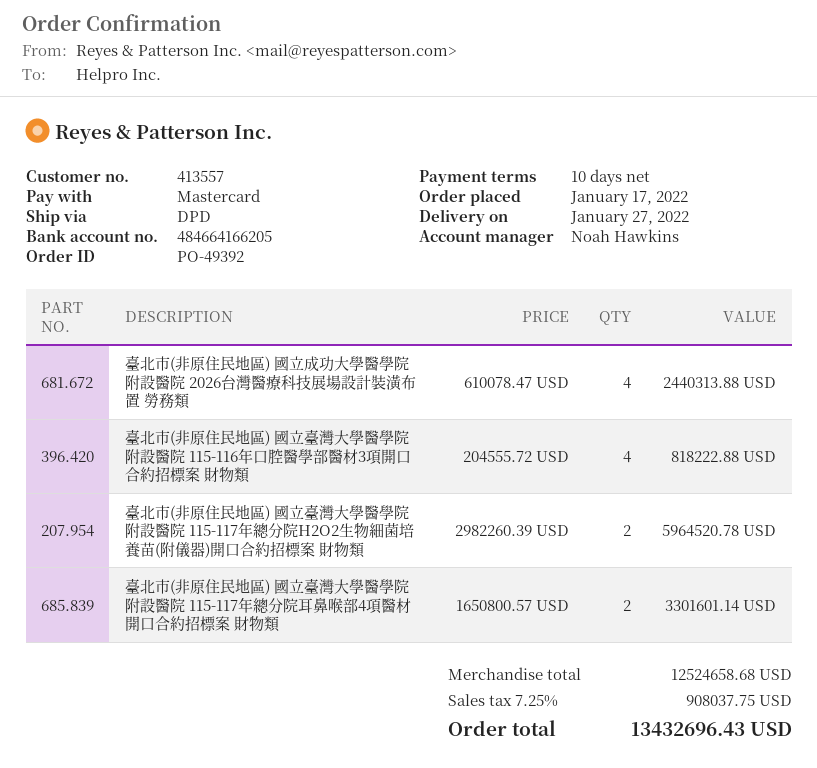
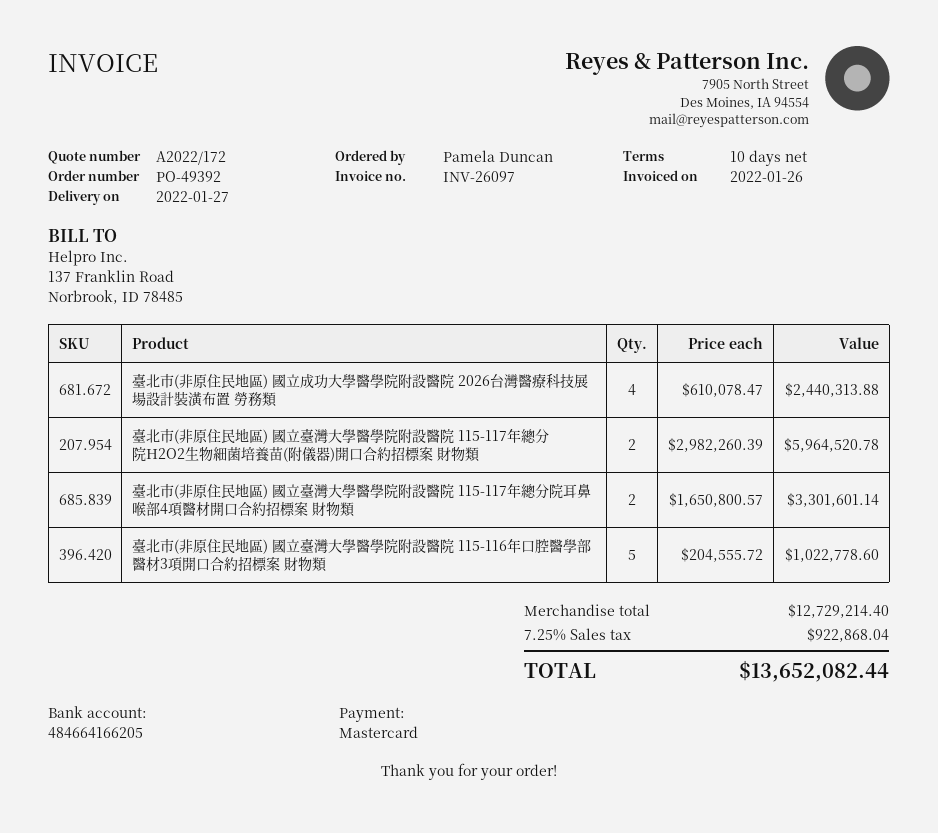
臺北市(非原住民地區) 國立臺灣大學醫學院附設醫院 115-116年口腔醫學部醫材3項開口合約招標案 財物類: 4 x 204555.72 = 818222.88 -> 5 x 204555.72 = 1022778.60
subtotal: 12524658.68 -> 12729214.40
tax: 7.25% = 908037.75 -> 7.25% = 922868.04
total: 13432696.43 -> 13652082.44

